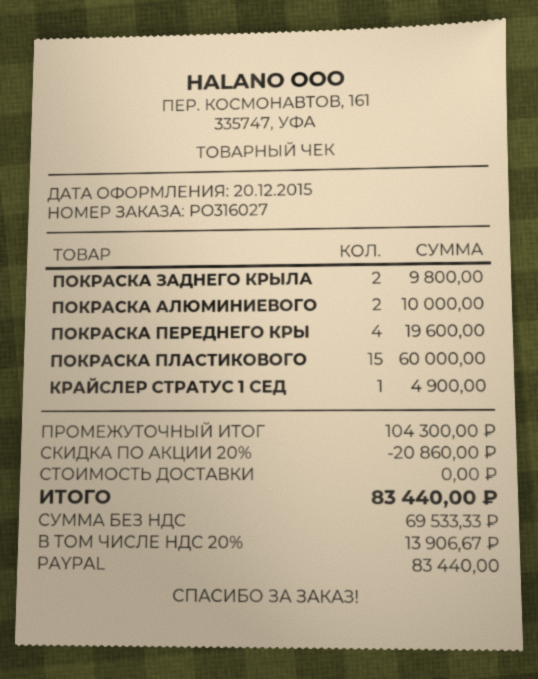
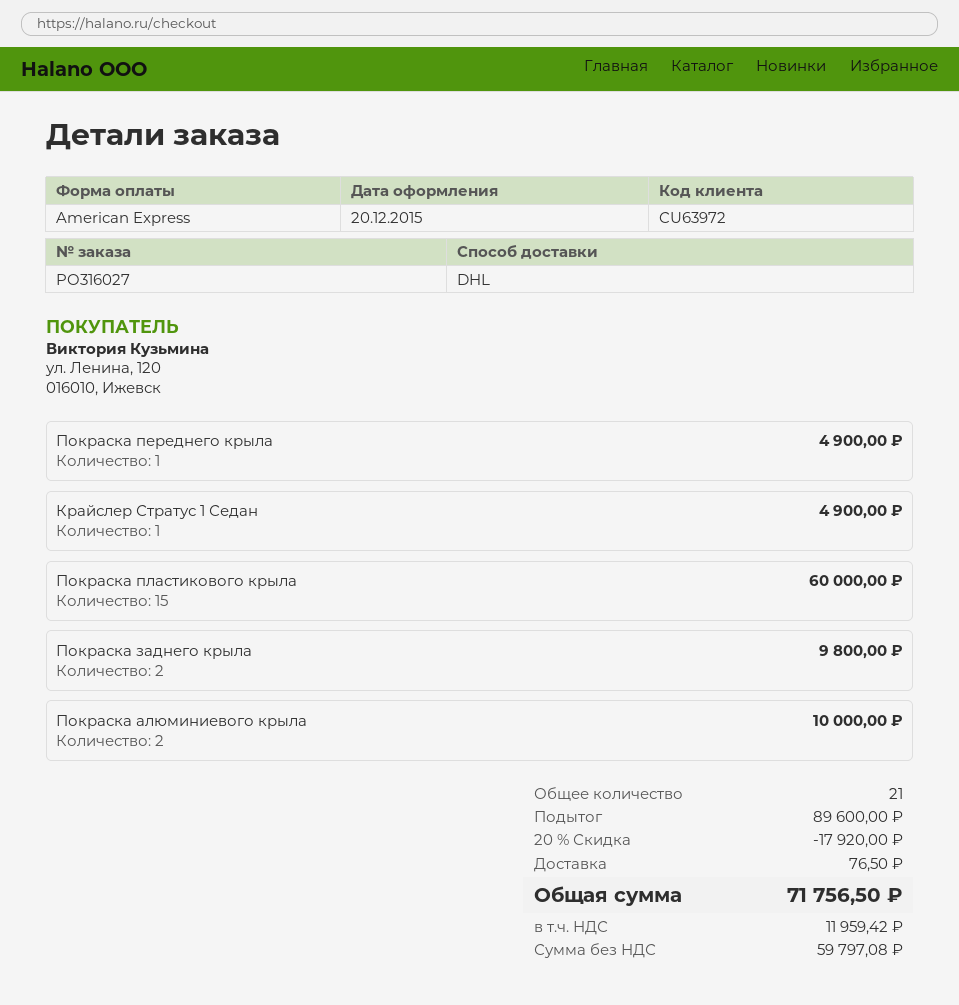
payment method: PayPal -> American Express
ПОКРАСКА ПЕРЕДНЕГО КРЫ: 4 for 19600.00 -> 1 for 4900.00
subtotal: 104300.00 -> 89600.00
discount: 20% = 20860.00 -> 20% = 17920.00
shipping: 0.00 -> 76.50
net: 69533.33 -> 59797.08
tax: 13906.67 -> 11959.42
total: 83440.00 -> 71756.50

